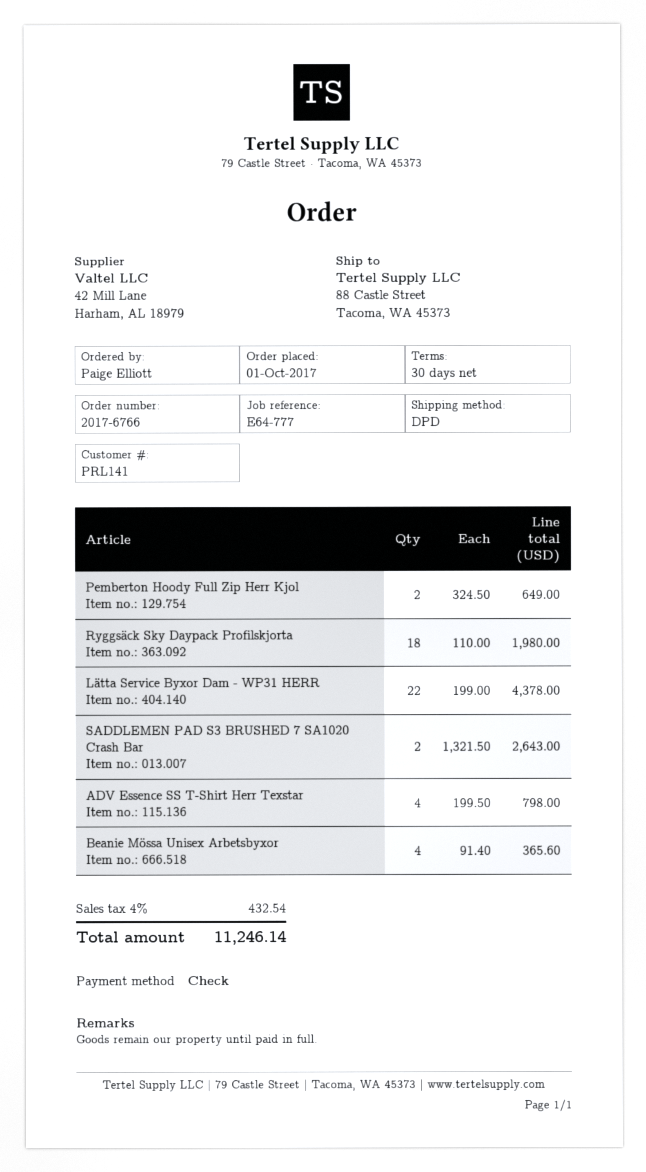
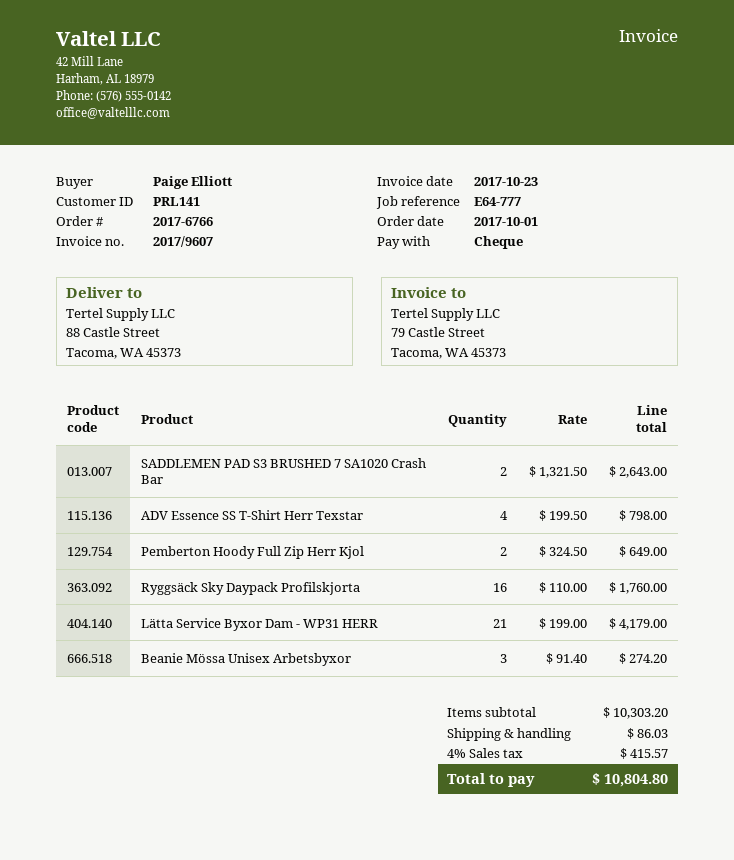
Ryggsäck Sky Daypack Profilskjorta: 18 x 110.00 = 1980.00 -> 16 x 110.00 = 1760.00
Lätta Service Byxor Dam - WP31 HERR: 22 x 199.00 = 4378.00 -> 21 x 199.00 = 4179.00
Beanie Mössa Unisex Arbetsbyxor: 4 x 91.40 = 365.60 -> 3 x 91.40 = 274.20
shipping: none -> 86.03
tax: 4% = 432.54 -> 4% = 415.57
total: 11246.14 -> 10804.80

